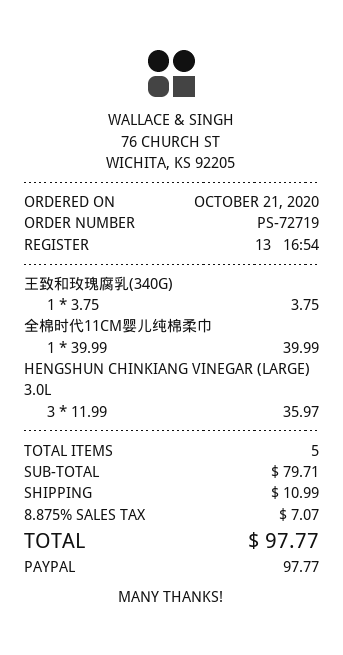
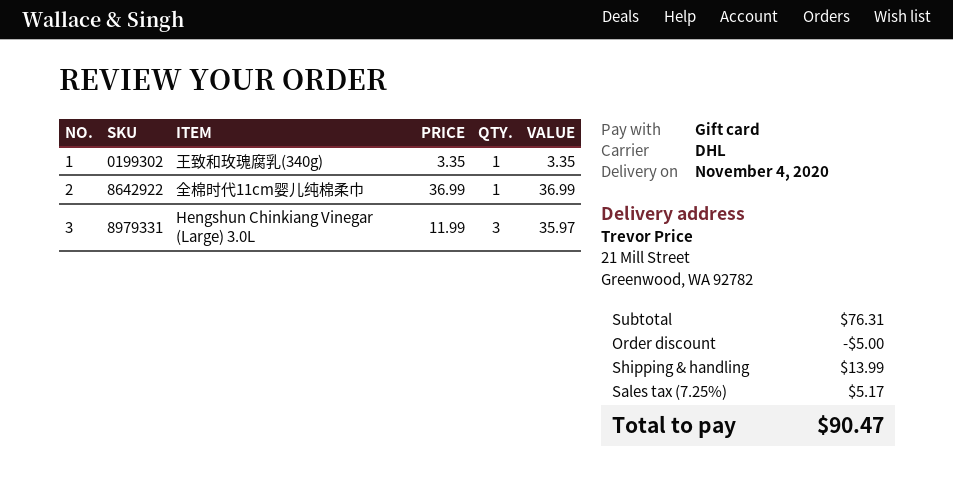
payment method: PayPal -> gift card
王致和玫瑰腐乳(340G): 1 x 3.75 = 3.75 -> 1 x 3.35 = 3.35
全棉时代11CM婴儿纯棉柔巾: 1 x 39.99 = 39.99 -> 1 x 36.99 = 36.99
subtotal: 79.71 -> 76.31
discount: none -> 5.00
shipping: 10.99 -> 13.99
tax: 8.875% = 7.07 -> 7.25% = 5.17
total: 97.77 -> 90.47

